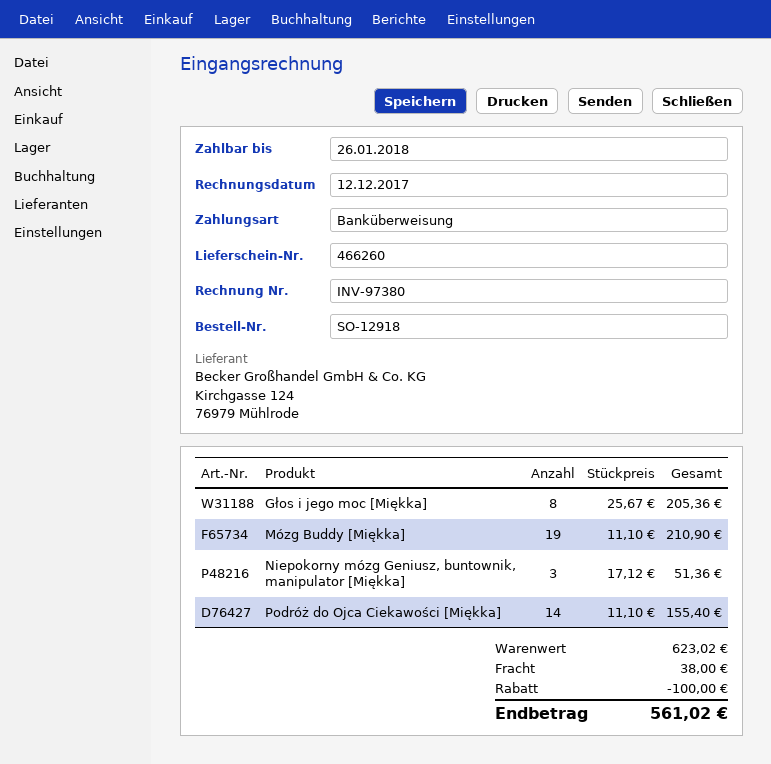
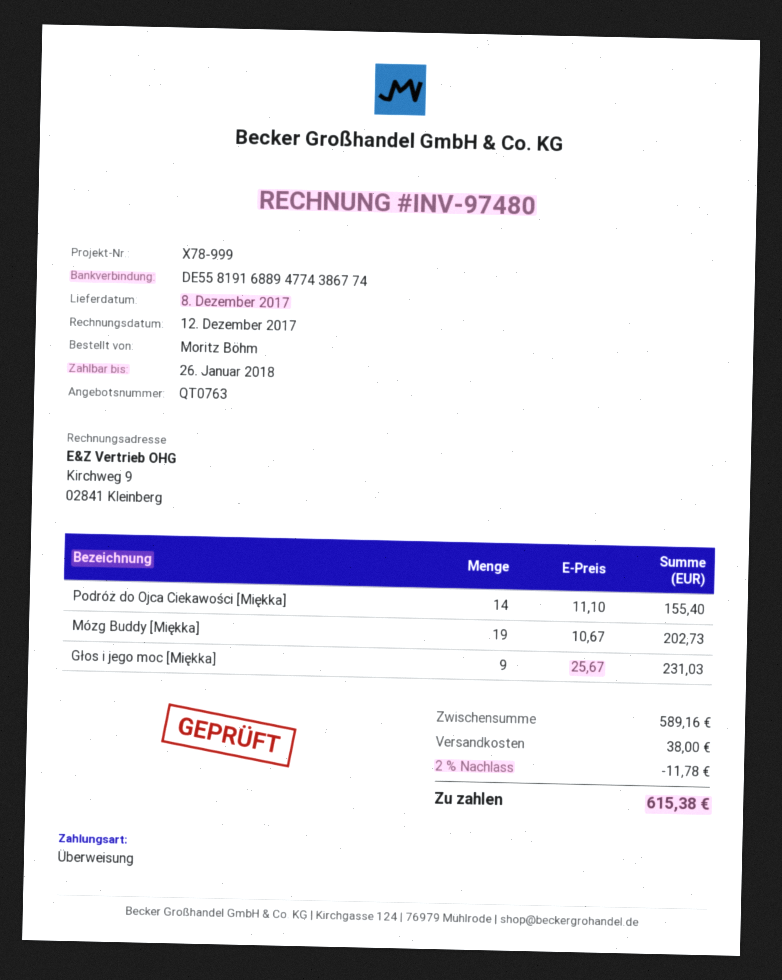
invoice number: INV-97380 -> INV-97480
Głos i jego moc [Miękka]: 8 x 25.67 = 205.36 -> 9 x 25.67 = 231.03
Mózg Buddy [Miękka]: 19 x 11.10 = 210.90 -> 19 x 10.67 = 202.73
Niepokorny mózg Geniusz, buntownik, manipulator [Miękka]: 3 x 17.12 = 51.36 -> none
subtotal: 623.02 -> 589.16
discount: 100.00 -> 11.78
total: 561.02 -> 615.38

